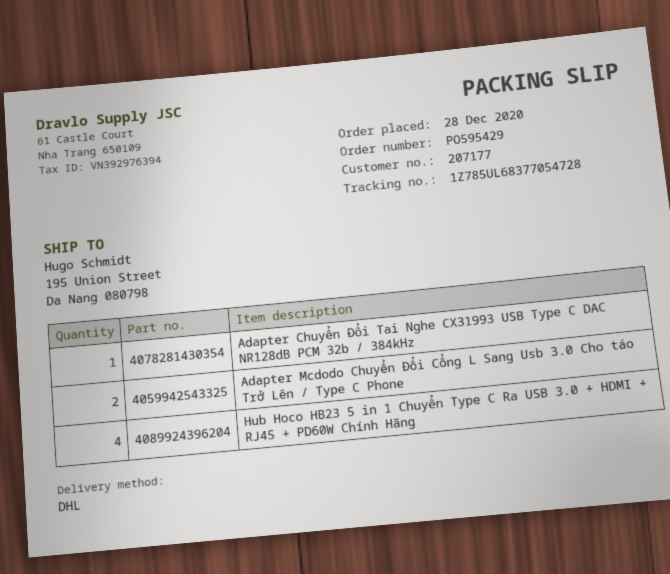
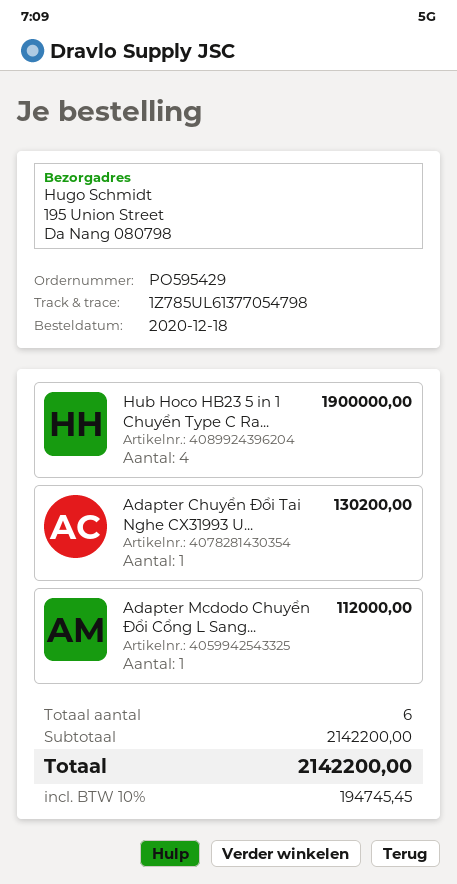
order date: 2020-12-28 -> 2020-12-18
tracking number: 1Z785UL68377054728 -> 1Z785UL61377054798
Adapter Mcdodo Chuyển Đổi Cổng L Sang Usb 3.0 Cho táo Trở Lên / Type C Phone: 2 -> 1

